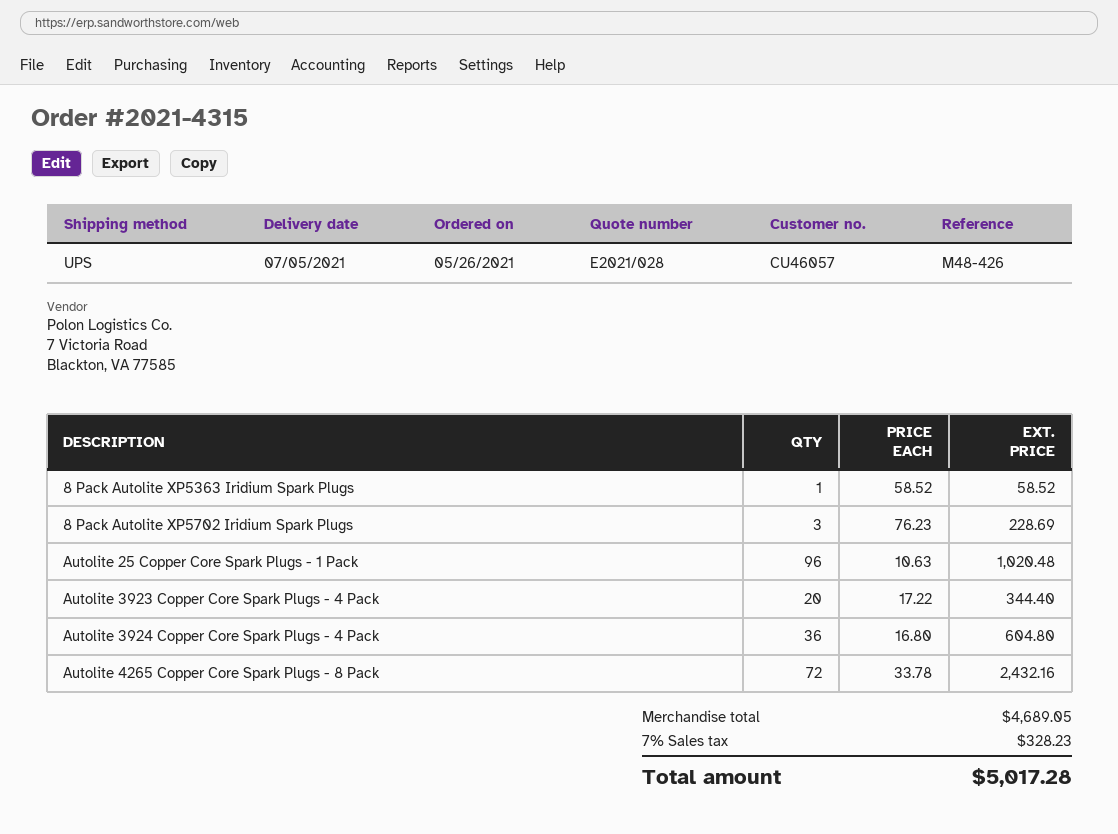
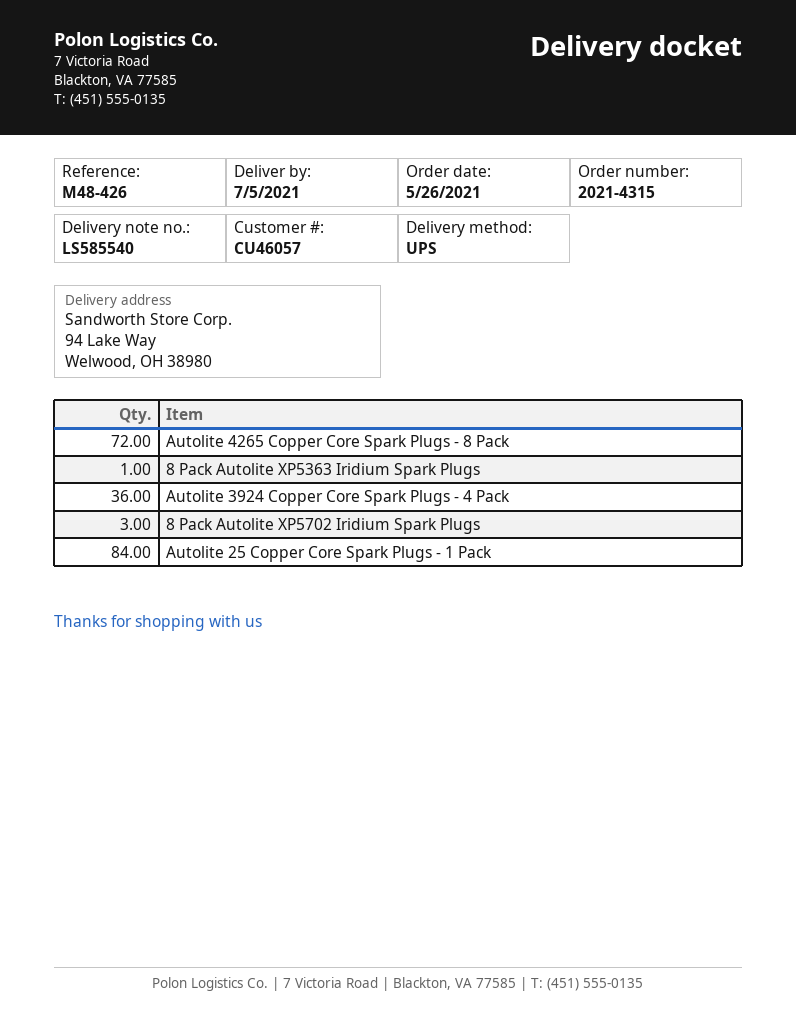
Autolite 25 Copper Core Spark Plugs - 1 Pack: 96 -> 84
Autolite 3923 Copper Core Spark Plugs - 4 Pack: 20 -> none

